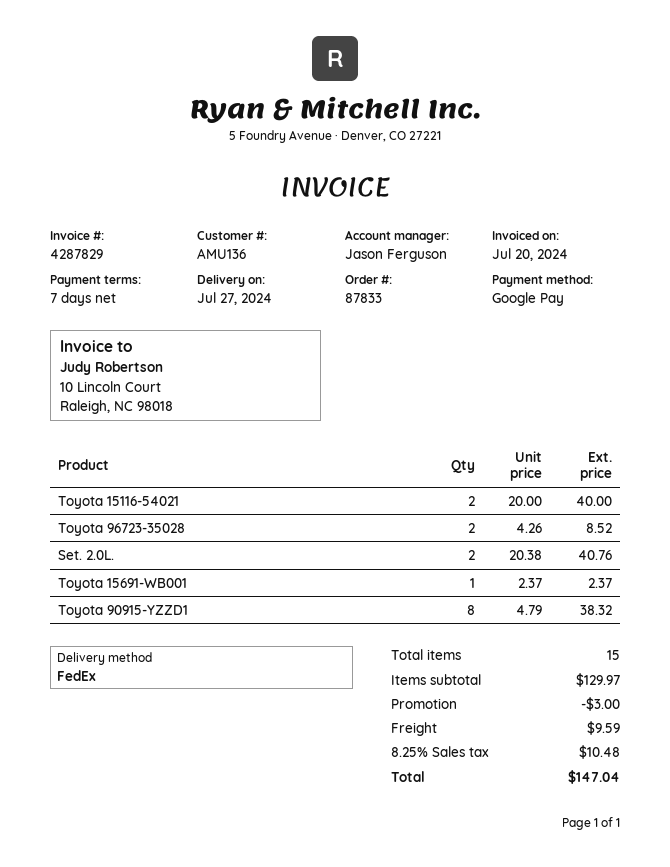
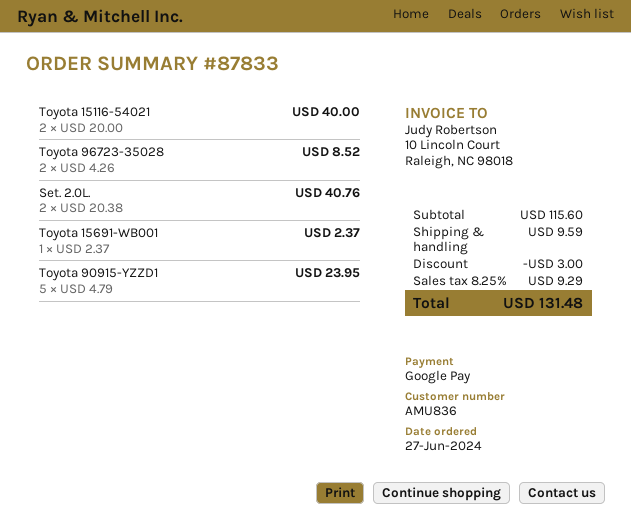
customer number: AMU136 -> AMU836
Toyota 90915-YZZD1: 8 x 4.79 = 38.32 -> 5 x 4.79 = 23.95
subtotal: 129.97 -> 115.60
tax: 8.25% = 10.48 -> 8.25% = 9.29
total: 147.04 -> 131.48

